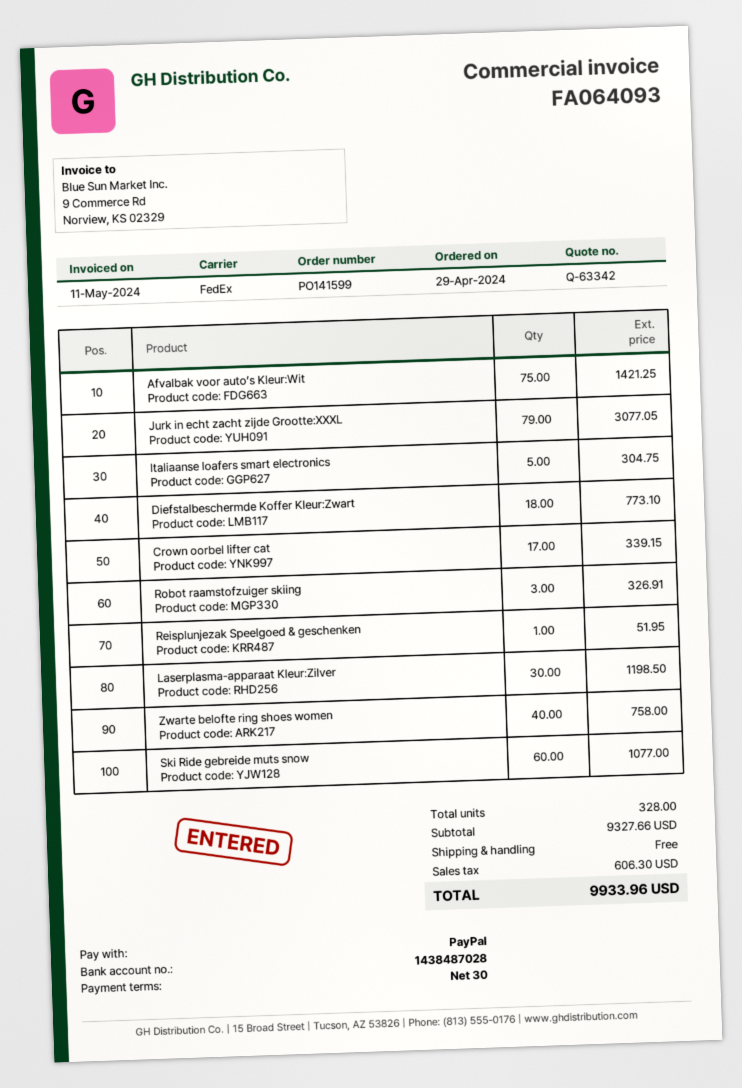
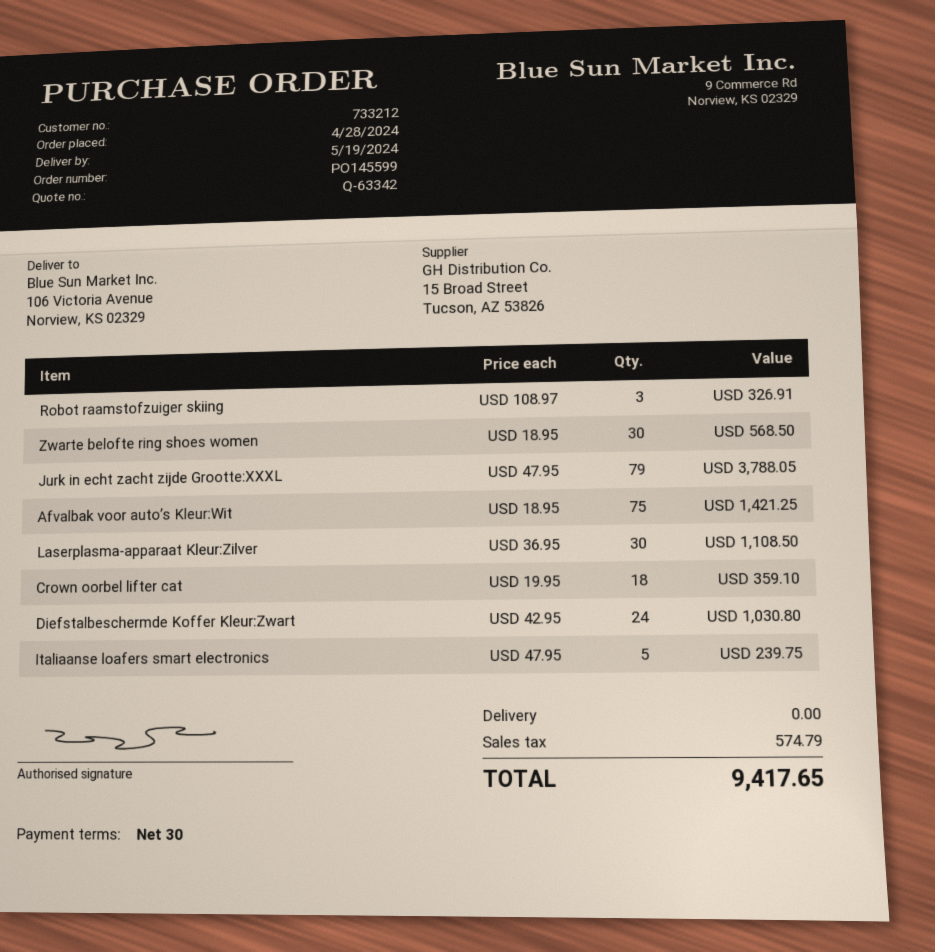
order number: PO141599 -> PO145599
order date: 2024-04-29 -> 2024-04-28
Jurk in echt zacht zijde Grootte:XXXL: 79 for 3077.05 -> 79 for 3788.05
Italiaanse loafers smart electronics: 5 for 304.75 -> 5 for 239.75
Diefstalbeschermde Koffer Kleur:Zwart: 18 for 773.10 -> 24 for 1030.80
Crown oorbel lifter cat: 17 for 339.15 -> 18 for 359.10
Reisplunjezak Speelgoed & geschenken: 1 for 51.95 -> none
Laserplasma-apparaat Kleur:Zilver: 30 for 1198.50 -> 30 for 1108.50
Zwarte belofte ring shoes women: 40 for 758.00 -> 30 for 568.50
Ski Ride gebreide muts snow: 60 for 1077.00 -> none
tax: 606.30 -> 574.79
total: 9933.96 -> 9417.65

